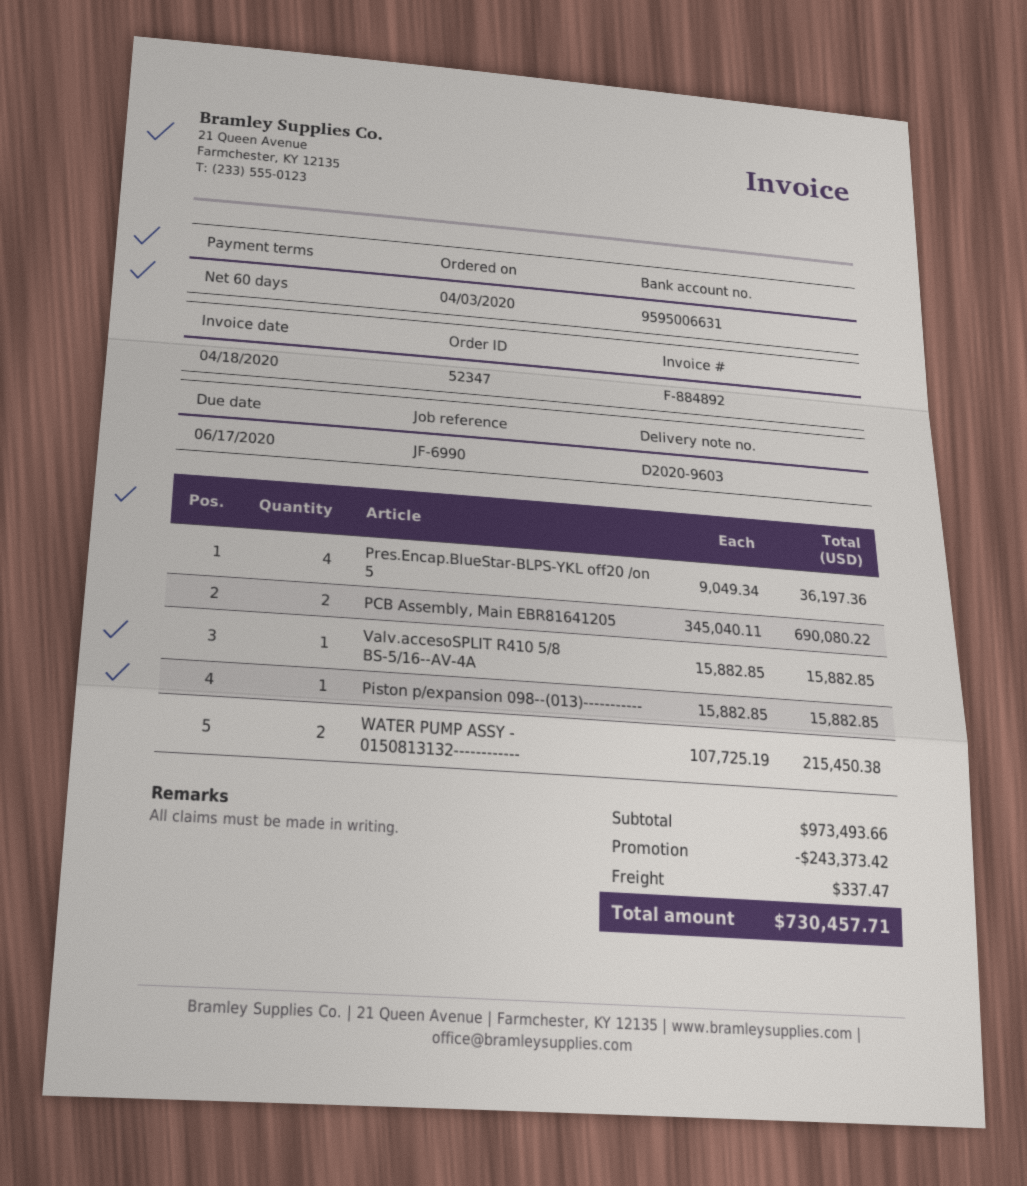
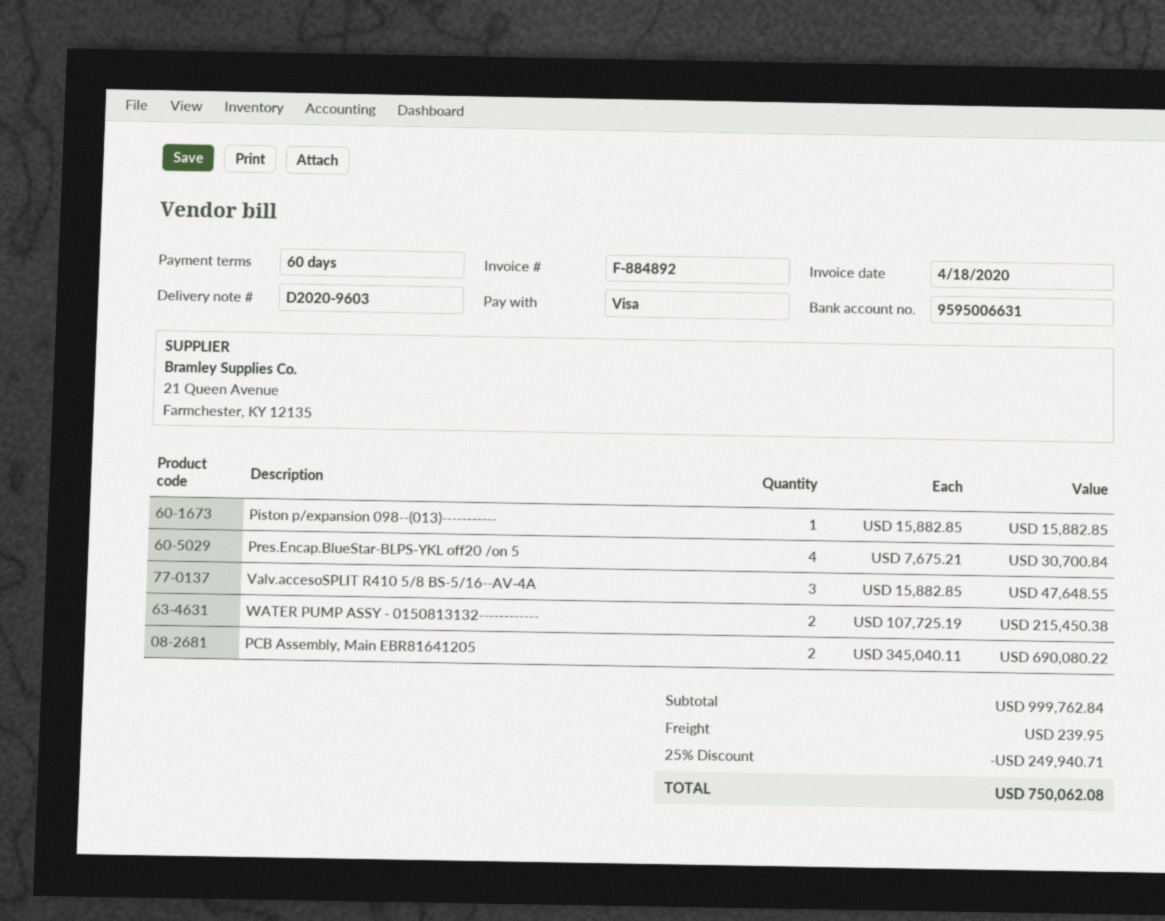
Pres.Encap.BlueStar-BLPS-YKL off20 /on 5: 4 x 9049.34 = 36197.36 -> 4 x 7675.21 = 30700.84
Valv.accesoSPLIT R410 5/8 BS-5/16--AV-4A: 1 x 15882.85 = 15882.85 -> 3 x 15882.85 = 47648.55
subtotal: 973493.66 -> 999762.84
discount: 243373.42 -> 249940.71
shipping: 337.47 -> 239.95
total: 730457.71 -> 750062.08

